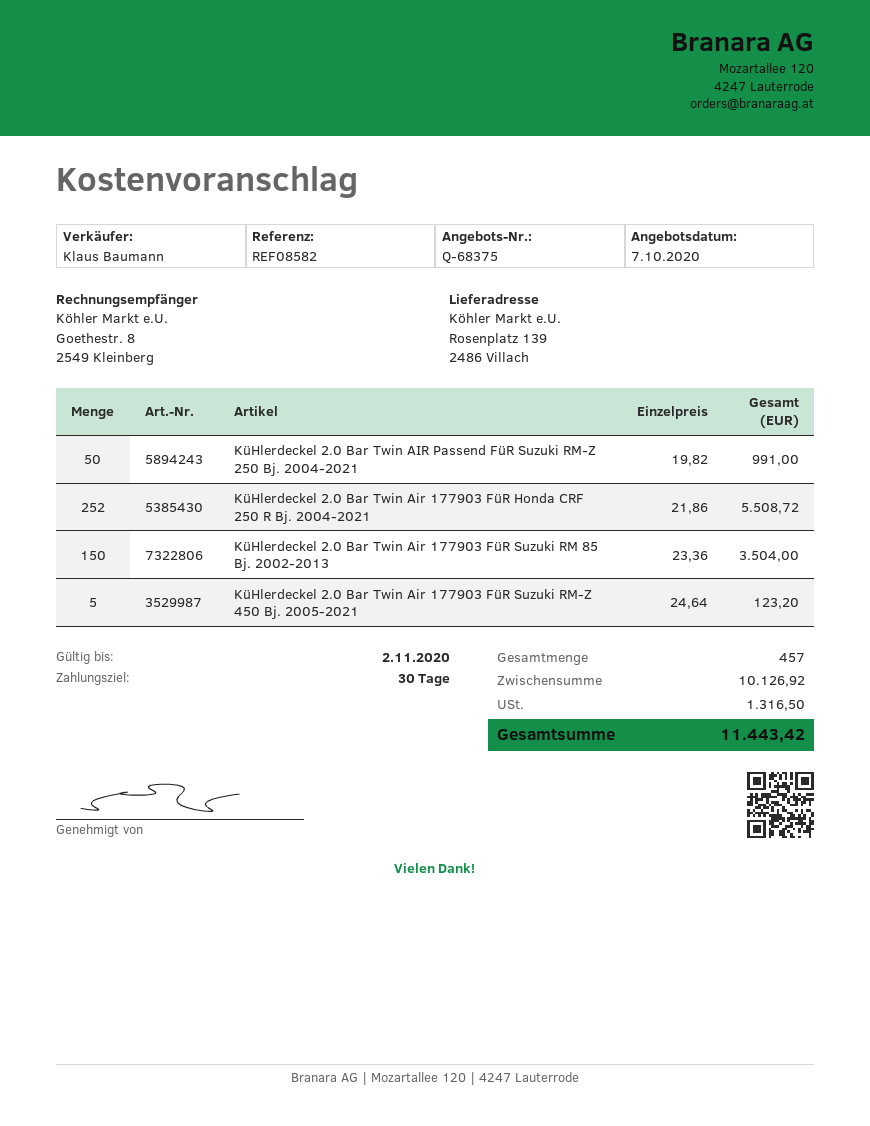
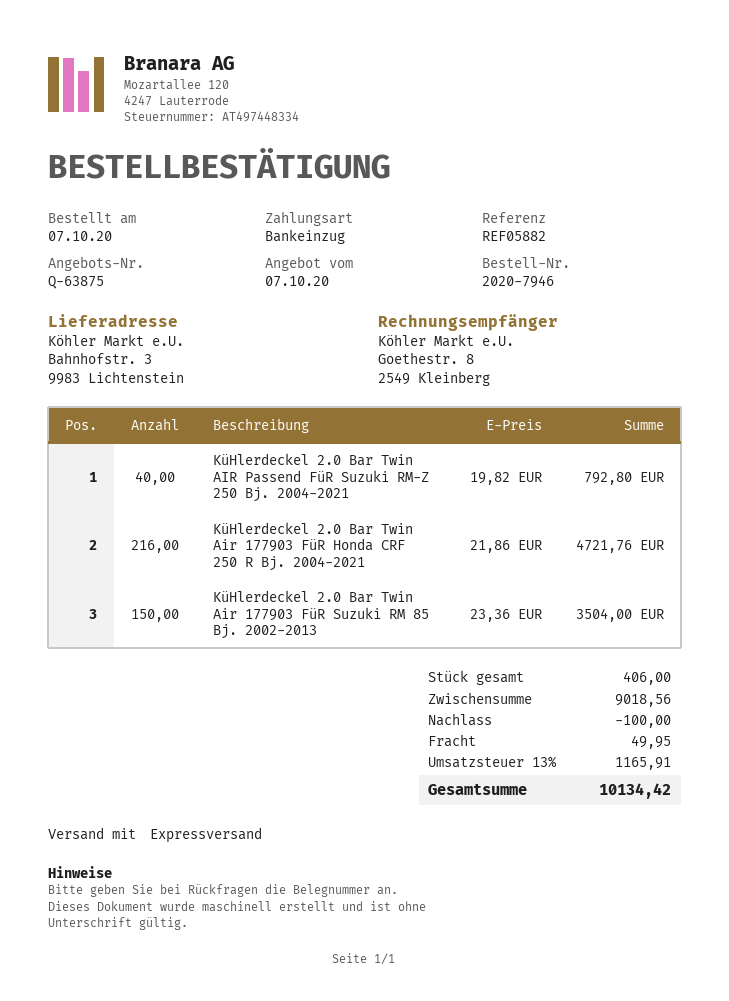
quote number: Q-68375 -> Q-63875
reference: REF08582 -> REF05882
ship to: Rosenplatz 139, 2486 Villach -> Bahnhofstr. 3, 9983 Lichtenstein
KüHlerdeckel 2.0 Bar Twin AIR Passend FüR Suzuki RM-Z 250 Bj. 2004-2021: 50 x 19.82 = 991.00 -> 40 x 19.82 = 792.80
KüHlerdeckel 2.0 Bar Twin Air 177903 FüR Honda CRF 250 R Bj. 2004-2021: 252 x 21.86 = 5508.72 -> 216 x 21.86 = 4721.76
KüHlerdeckel 2.0 Bar Twin Air 177903 FüR Suzuki RM-Z 450 Bj. 2005-2021: 5 x 24.64 = 123.20 -> none
total quantity: 457 -> 406
subtotal: 10126.92 -> 9018.56
discount: none -> 100.00
shipping: none -> 49.95
tax: 1316.50 -> 1165.91
total: 11443.42 -> 10134.42

